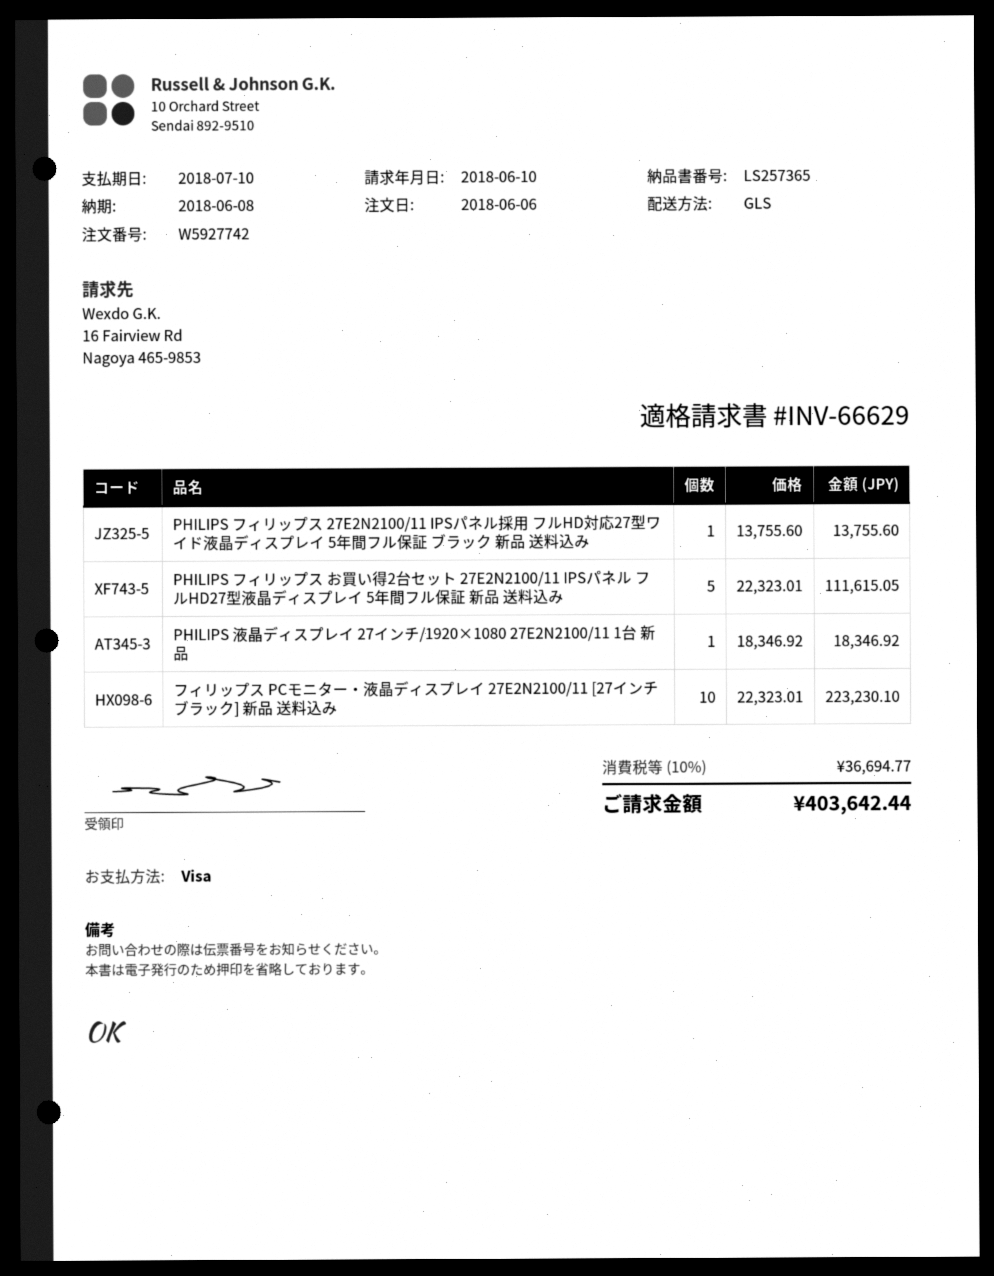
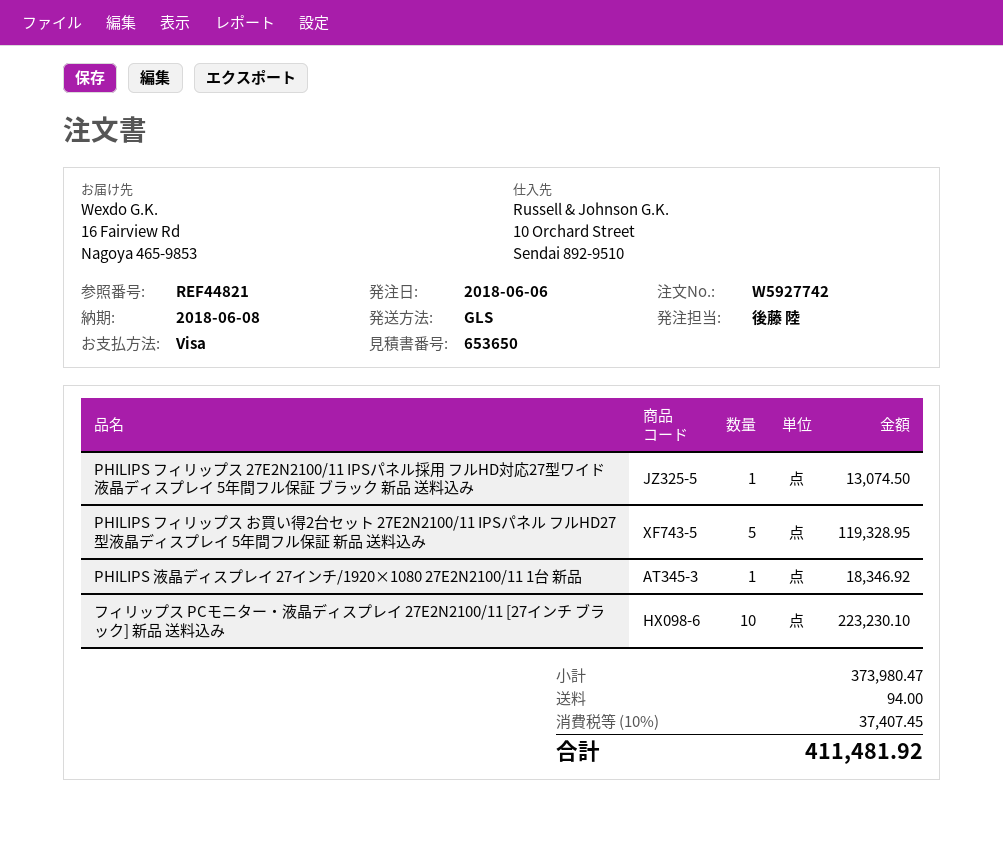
PHILIPS フィリップス 27E2N2100/11 IPSパネル採用 フルHD対応27型ワイド液晶ディスプレイ 5年間フル保証 ブラック 新品 送料込み: 1 for 13755.60 -> 1 for 13074.50
PHILIPS フィリップス お買い得2台セット 27E2N2100/11 IPSパネル フルHD27型液晶ディスプレイ 5年間フル保証 新品 送料込み: 5 for 111615.05 -> 5 for 119328.95
shipping: none -> 94.00
tax: 10% = 36694.77 -> 10% = 37407.45
total: 403642.44 -> 411481.92

